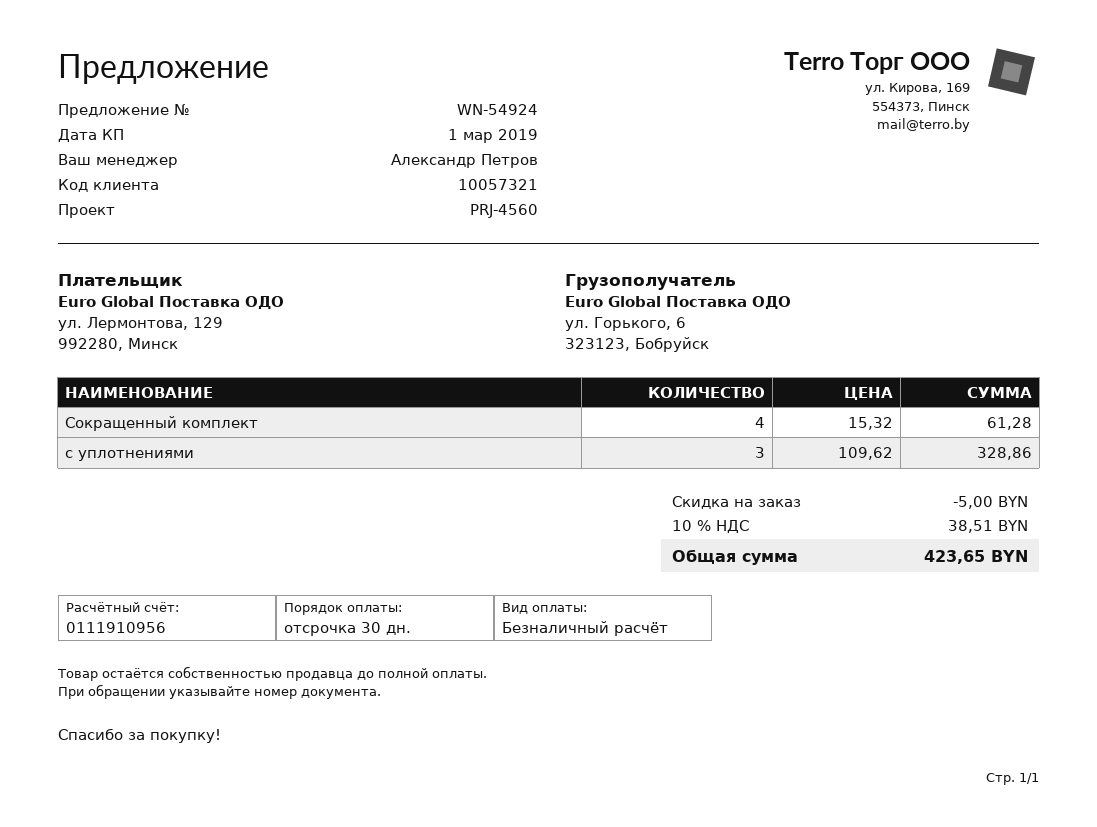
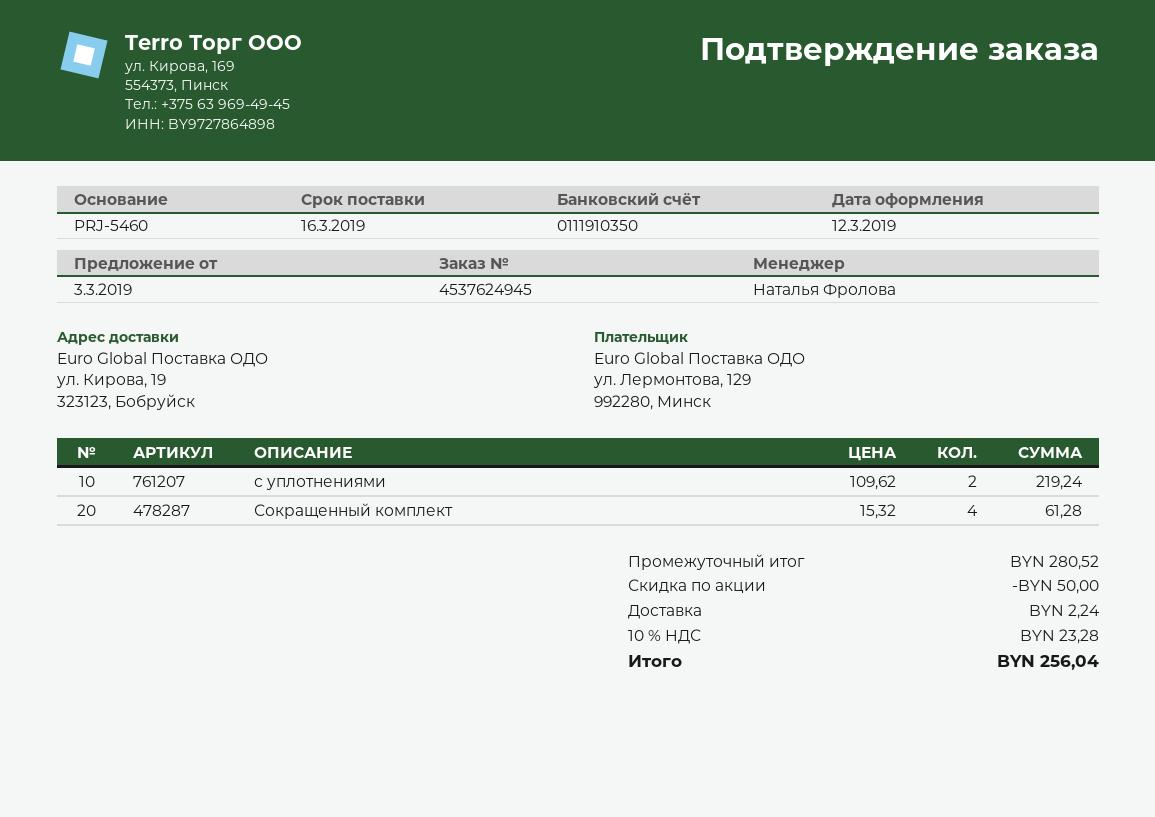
quote date: 2019-03-01 -> 2019-03-03
reference: PRJ-4560 -> PRJ-5460
sales rep: Александр Петров -> Наталья Фролова
bank account: 0111910956 -> 0111910350
ship to: ул. Горького, 6, 323123, Бобруйск -> ул. Кирова, 19, 323123, Бобруйск
с уплотнениями: 3 x 109.62 = 328.86 -> 2 x 109.62 = 219.24
discount: 5.00 -> 50.00
shipping: none -> 2.24
tax: 10% = 38.51 -> 10% = 23.28
total: 423.65 -> 256.04

